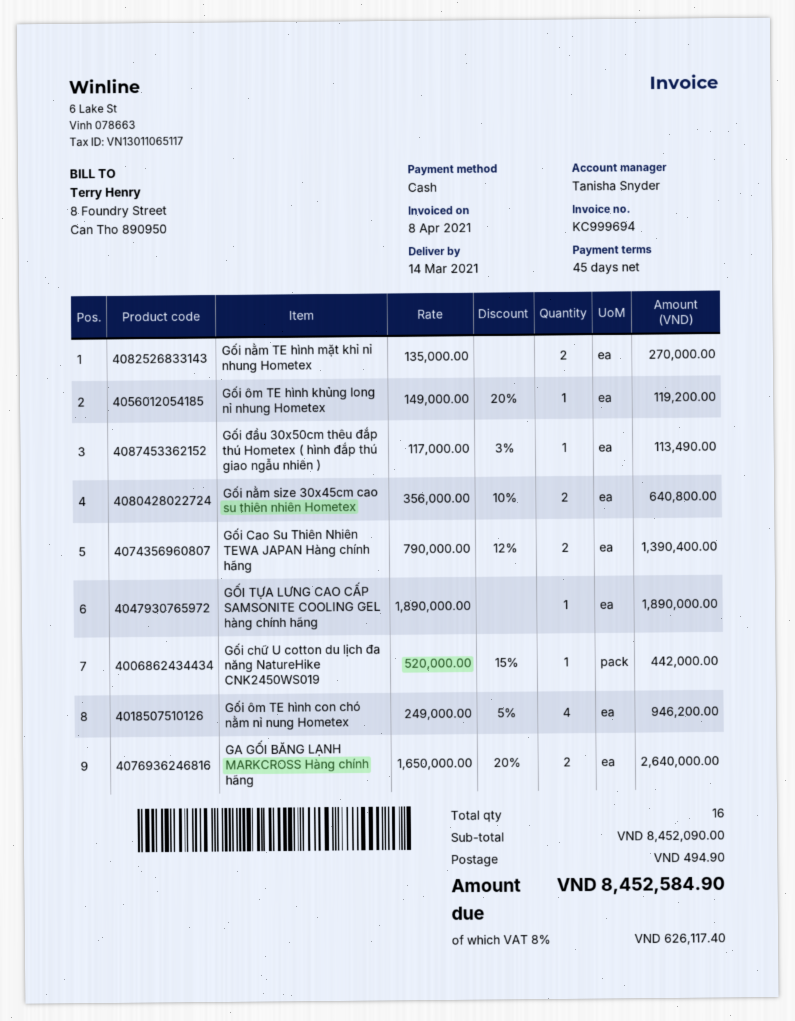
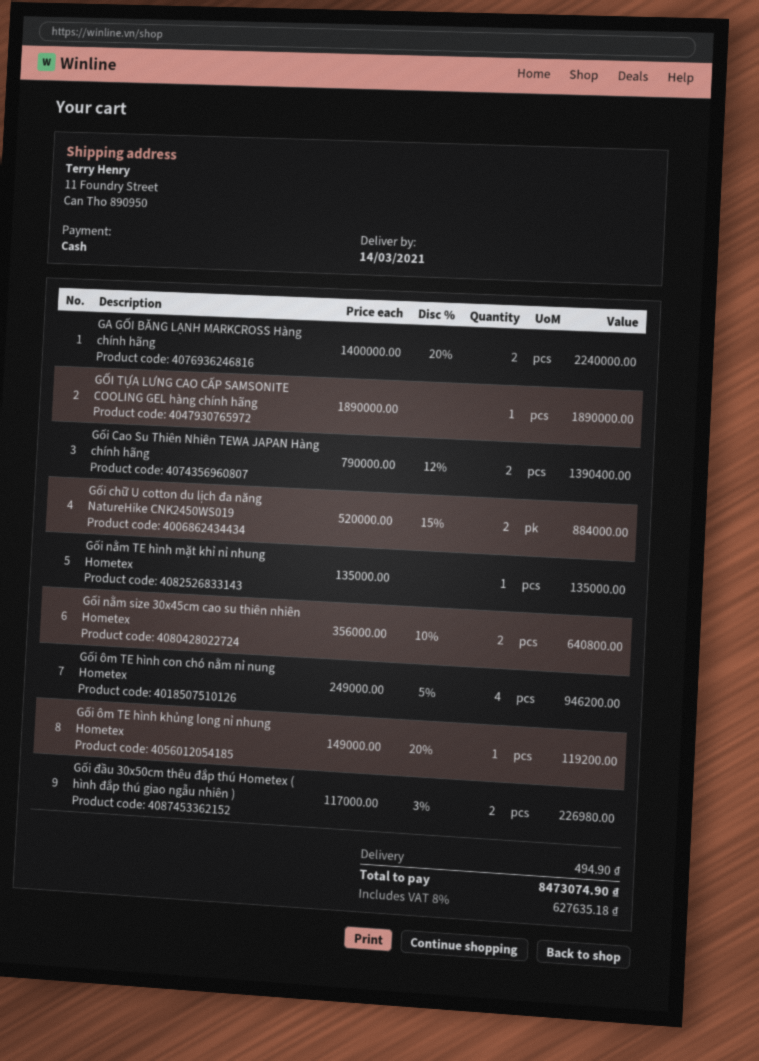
Gối nằm TE hình mặt khỉ nỉ nhung Hometex: 2 x 135000.00 = 270000.00 -> 1 x 135000.00 = 135000.00
Gối đầu 30x50cm thêu đắp thú Hometex ( hình đắp thú giao ngẫu nhiên ): 1 x 117000.00 - 3% = 113490.00 -> 2 x 117000.00 - 3% = 226980.00
Gối chữ U cotton du lịch đa năng NatureHike CNK2450WS019: 1 x 520000.00 - 15% = 442000.00 -> 2 x 520000.00 - 15% = 884000.00
GA GỐI BĂNG LẠNH MARKCROSS Hàng chính hãng: 2 x 1650000.00 - 20% = 2640000.00 -> 2 x 1400000.00 - 20% = 2240000.00
tax: 8% = 626117.40 -> 8% = 627635.18
total: 8452584.90 -> 8473074.90

